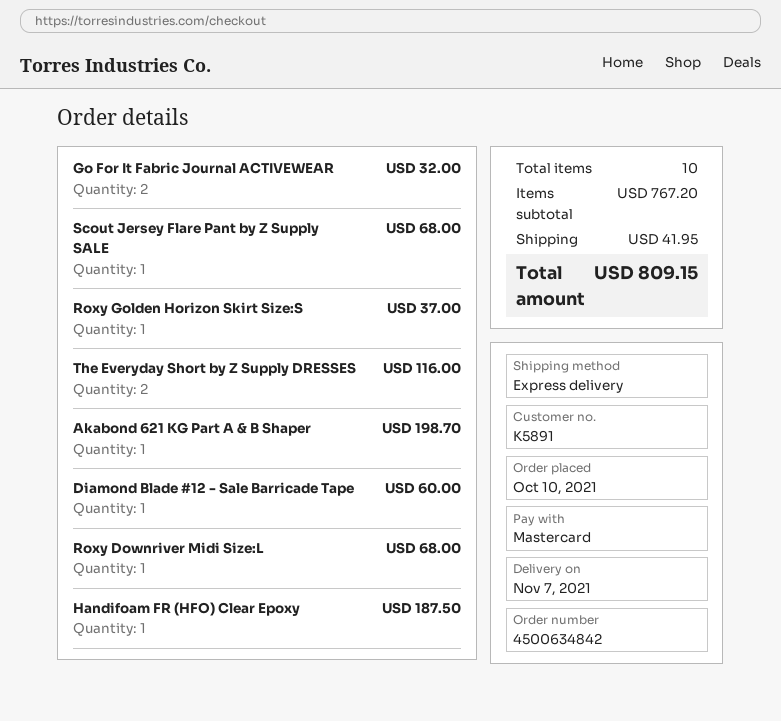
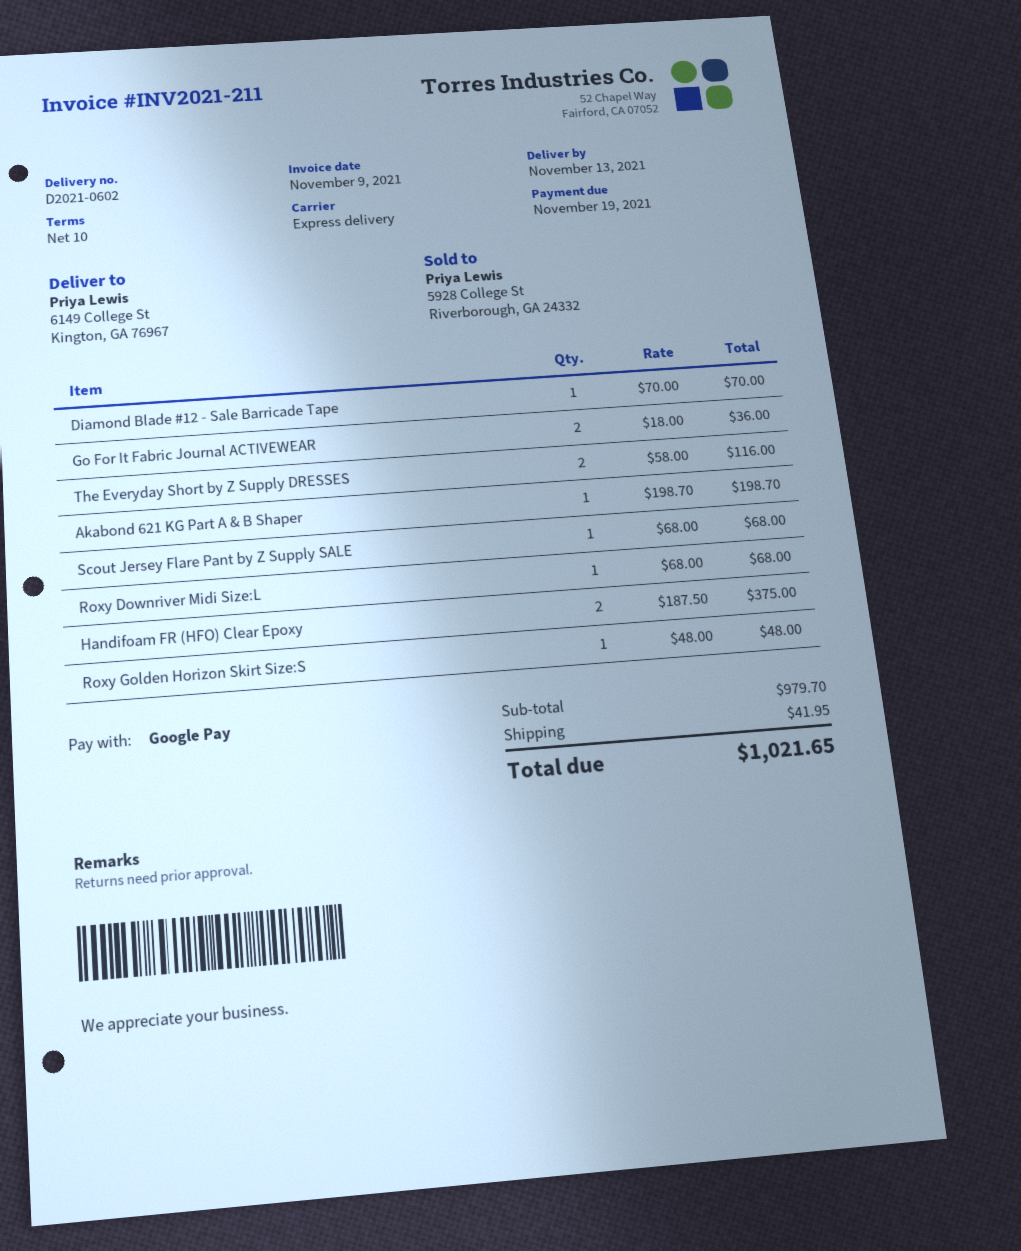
delivery date: 2021-11-07 -> 2021-11-13
payment method: Mastercard -> Google Pay
Go For It Fabric Journal ACTIVEWEAR: 2 for 32.00 -> 2 for 36.00
Roxy Golden Horizon Skirt Size:S: 1 for 37.00 -> 1 for 48.00
Diamond Blade #12 - Sale Barricade Tape: 1 for 60.00 -> 1 for 70.00
Handifoam FR (HFO) Clear Epoxy: 1 for 187.50 -> 2 for 375.00
subtotal: 767.20 -> 979.70
total: 809.15 -> 1021.65

